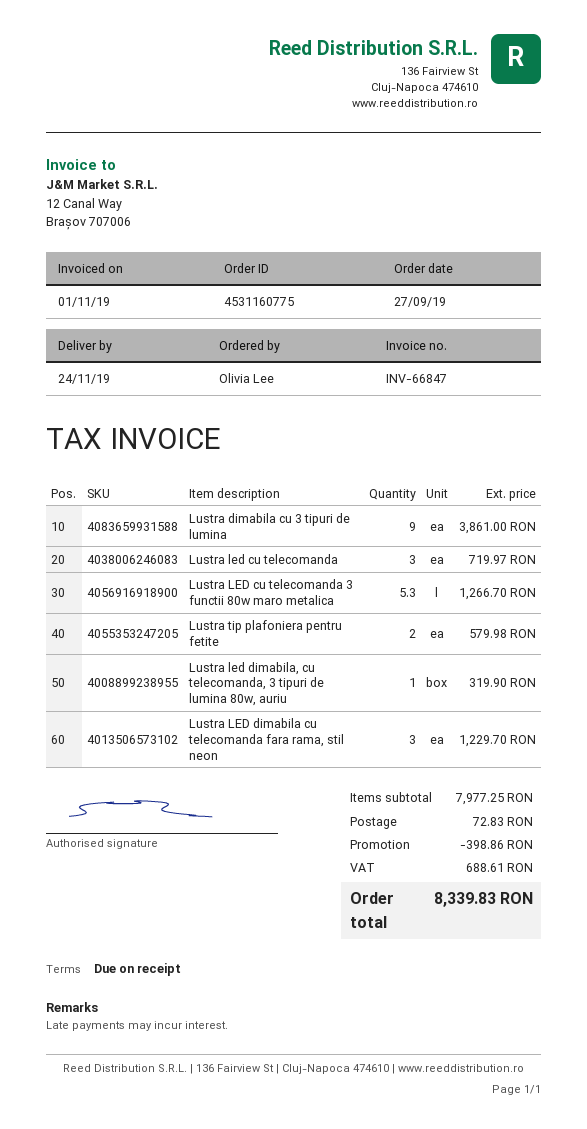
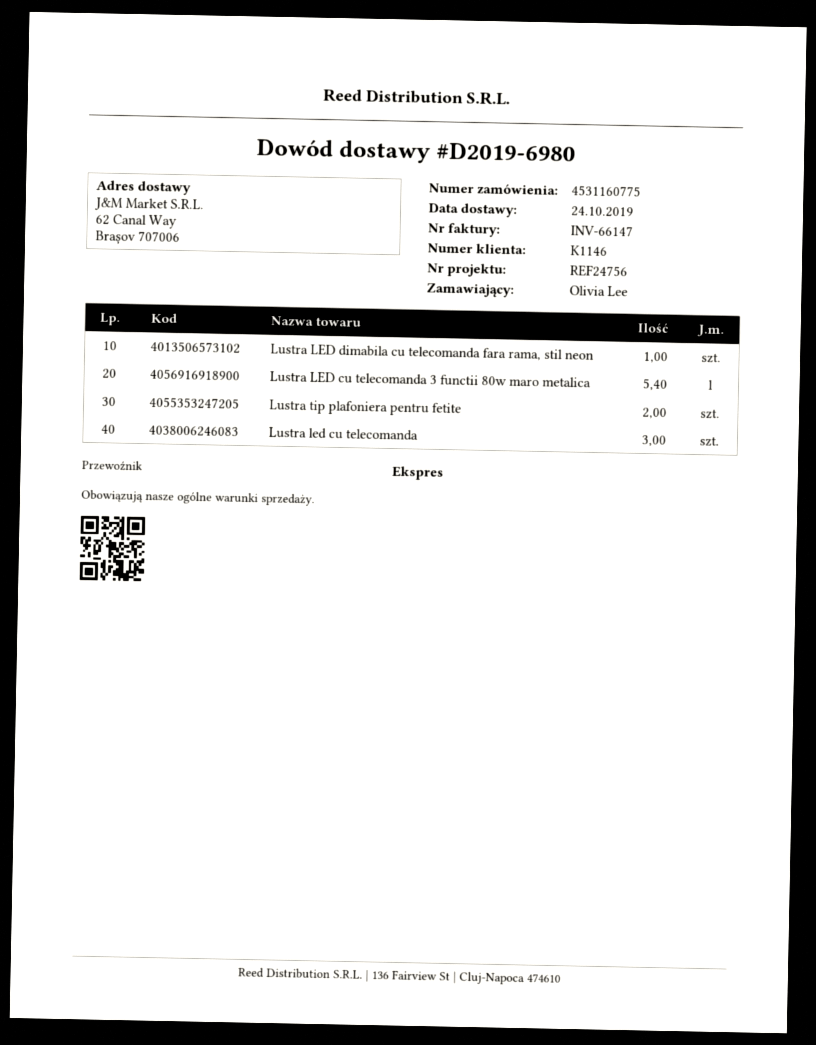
delivery date: 2019-11-24 -> 2019-10-24
invoice number: INV-66847 -> INV-66147
Lustra dimabila cu 3 tipuri de lumina: 9 -> none
Lustra LED cu telecomanda 3 functii 80w maro metalica: 5.3 -> 5.4
Lustra led dimabila, cu telecomanda, 3 tipuri de lumina 80w, auriu: 1 -> none
Lustra LED dimabila cu telecomanda fara rama, stil neon: 3 -> 1

